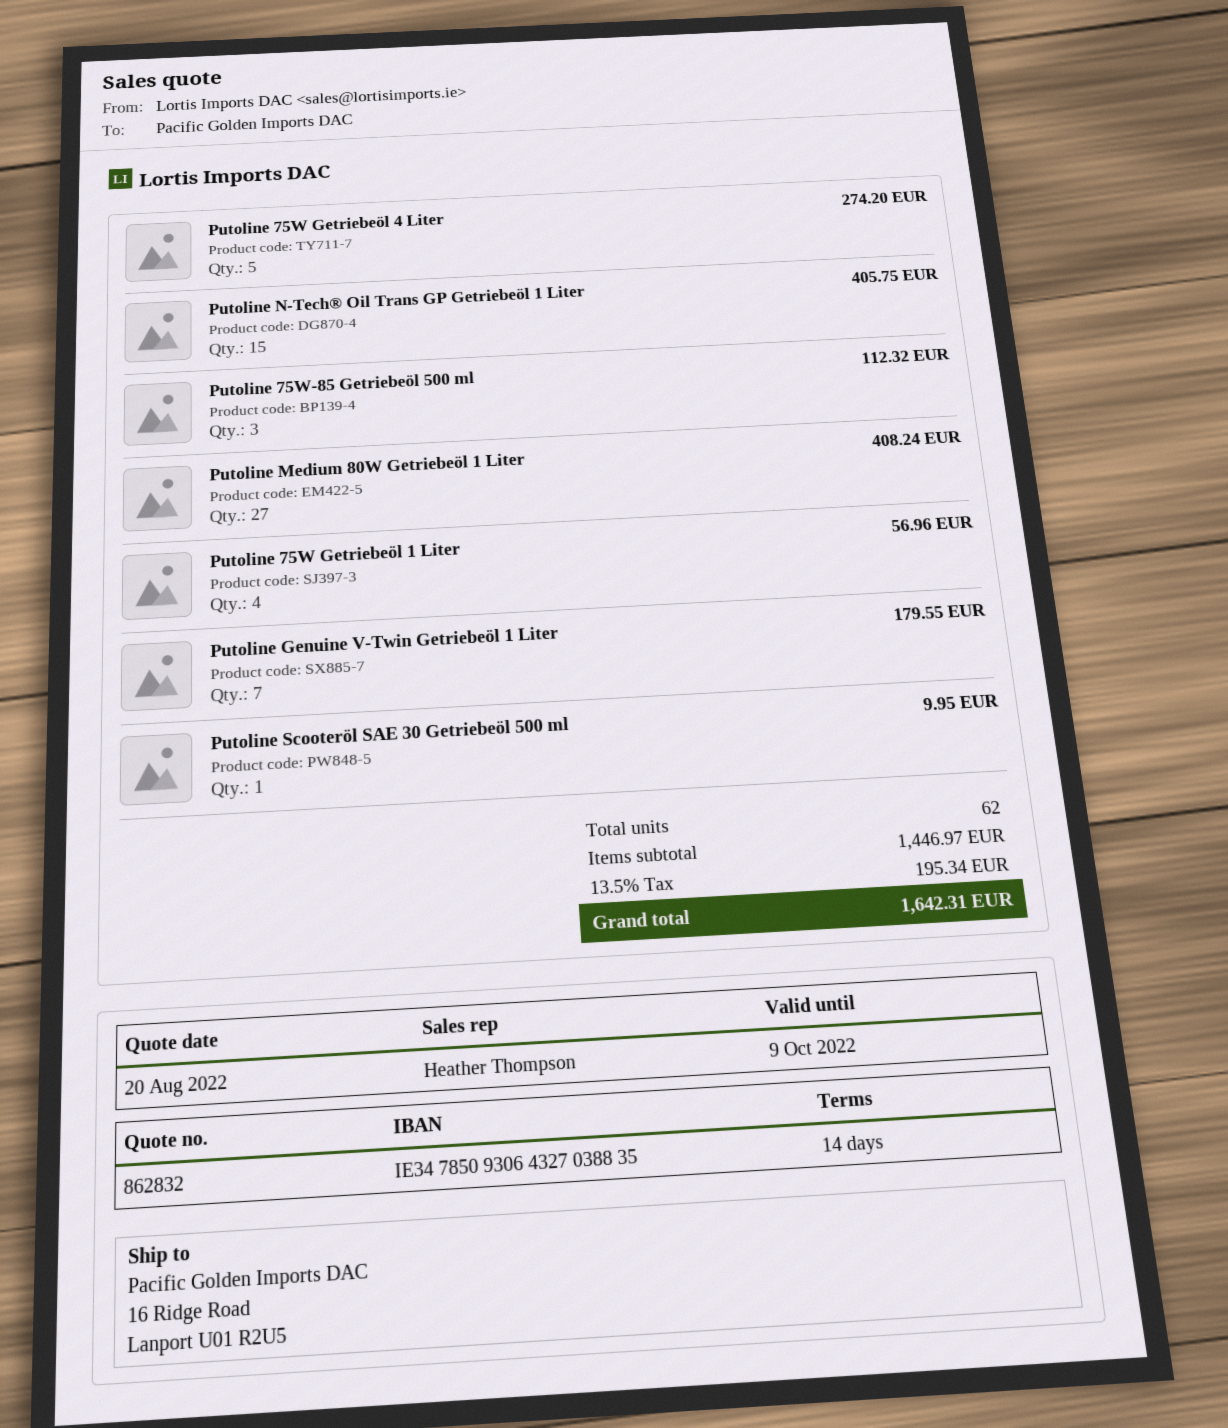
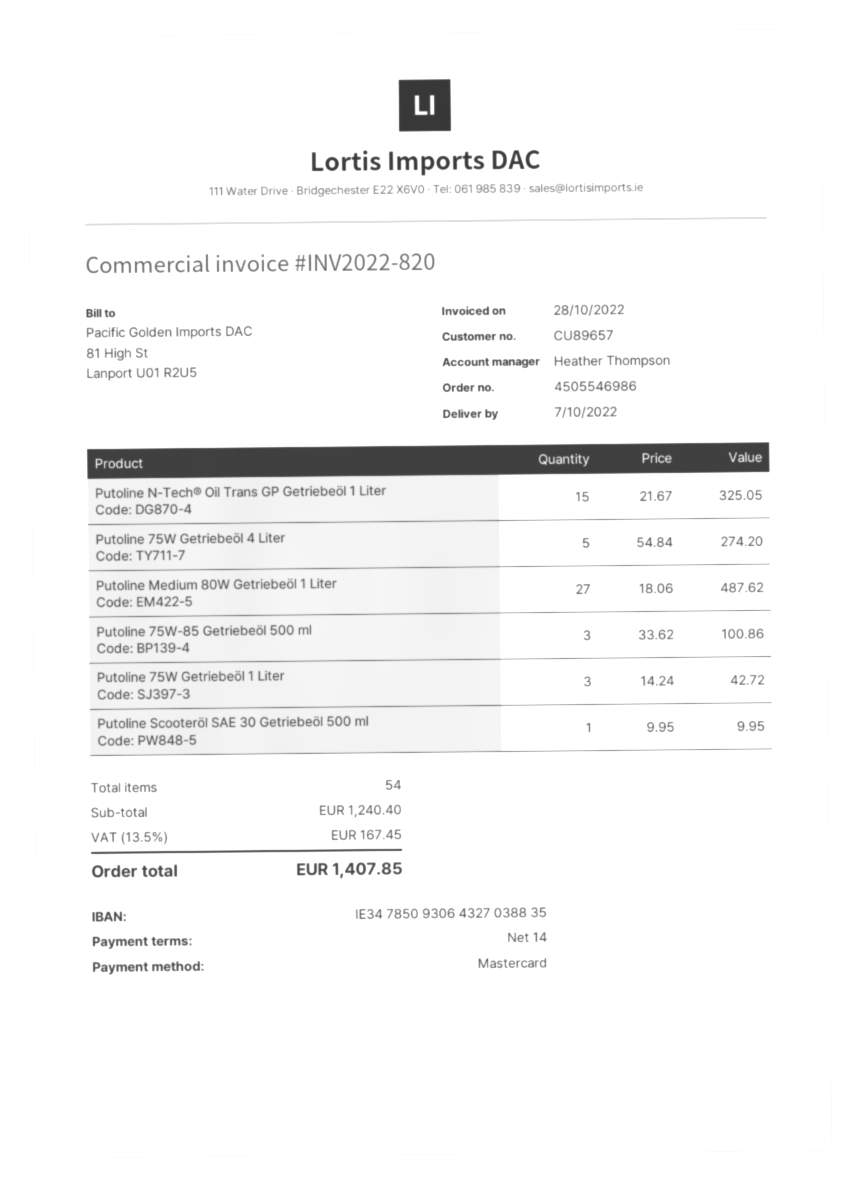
Putoline N-Tech® Oil Trans GP Getriebeöl 1 Liter: 15 for 405.75 -> 15 for 325.05
Putoline 75W-85 Getriebeöl 500 ml: 3 for 112.32 -> 3 for 100.86
Putoline Medium 80W Getriebeöl 1 Liter: 27 for 408.24 -> 27 for 487.62
Putoline 75W Getriebeöl 1 Liter: 4 for 56.96 -> 3 for 42.72
Putoline Genuine V-Twin Getriebeöl 1 Liter: 7 for 179.55 -> none
total quantity: 62 -> 54
subtotal: 1446.97 -> 1240.40
tax: 13.5% = 195.34 -> 13.5% = 167.45
total: 1642.31 -> 1407.85

